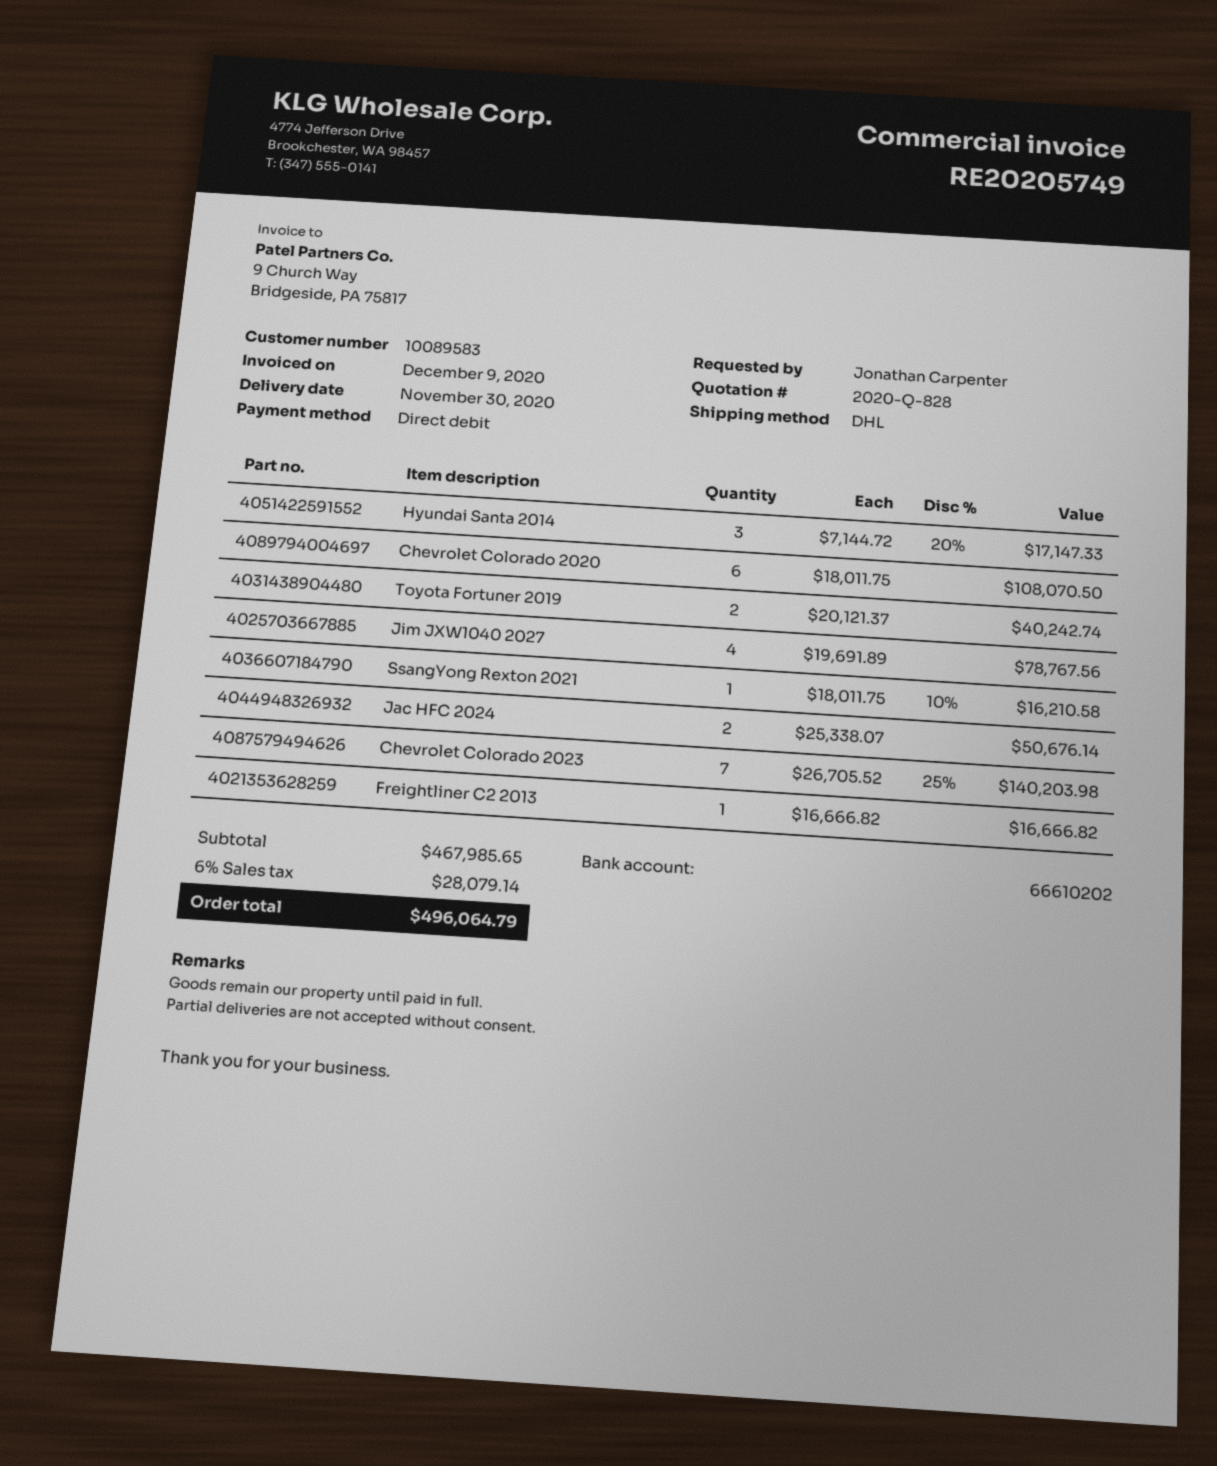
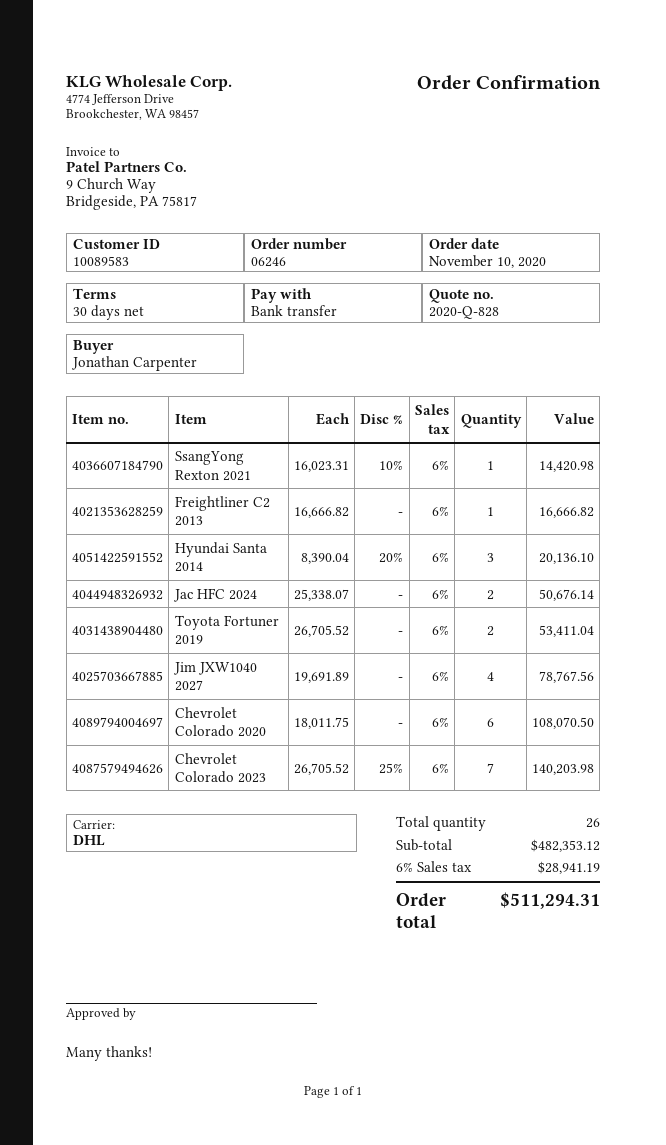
payment method: direct debit -> bank transfer
Hyundai Santa 2014: 3 x 7144.72 - 20% = 17147.33 -> 3 x 8390.04 - 20% = 20136.10
Toyota Fortuner 2019: 2 x 20121.37 = 40242.74 -> 2 x 26705.52 = 53411.04
SsangYong Rexton 2021: 1 x 18011.75 - 10% = 16210.58 -> 1 x 16023.31 - 10% = 14420.98
subtotal: 467985.65 -> 482353.12
tax: 6% = 28079.14 -> 6% = 28941.19
total: 496064.79 -> 511294.31

